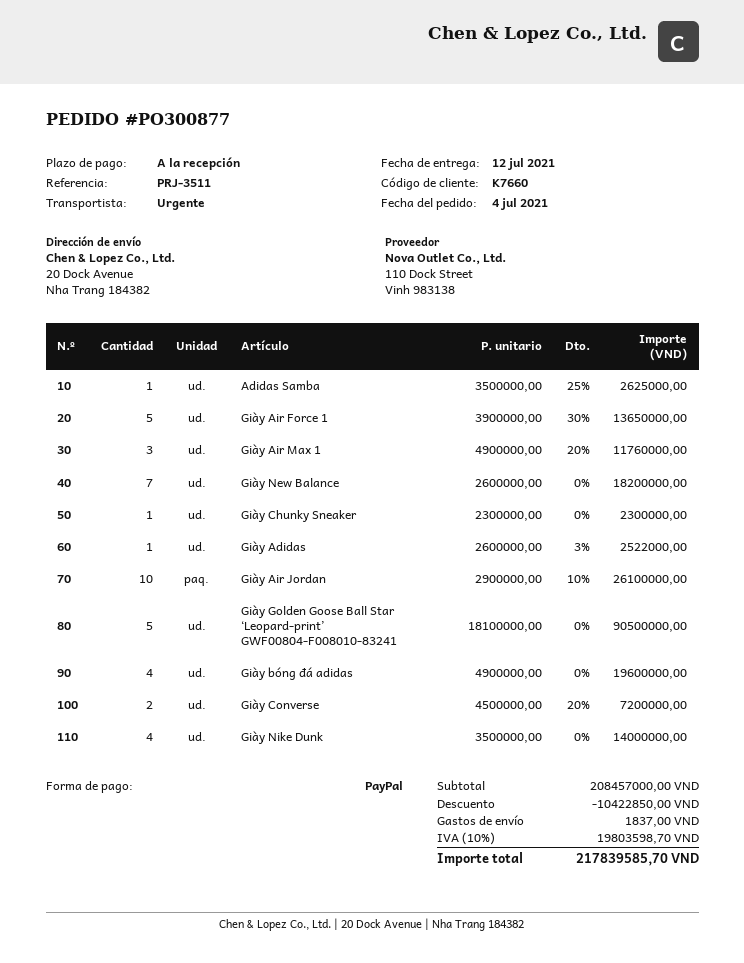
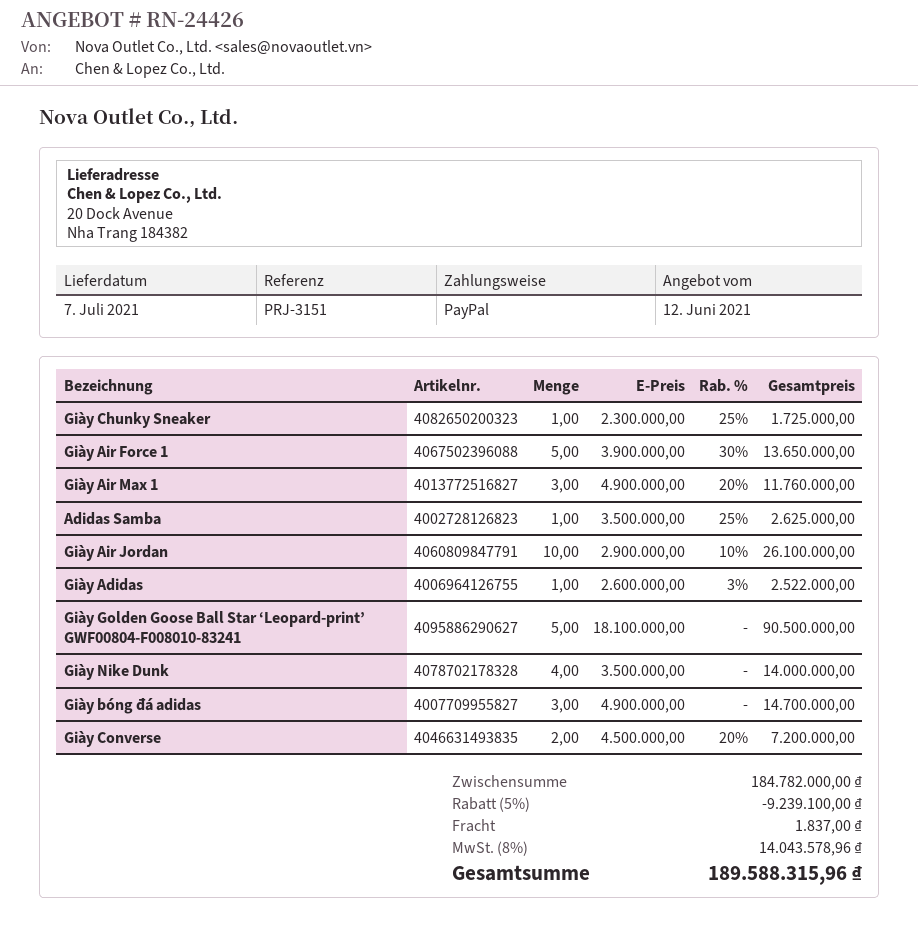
delivery date: 2021-07-12 -> 2021-07-07
reference: PRJ-3511 -> PRJ-3151
Giày New Balance: 7 x 2600000.00 = 18200000.00 -> none
Giày Chunky Sneaker: 1 x 2300000.00 = 2300000.00 -> 1 x 2300000.00 - 25% = 1725000.00
Giày bóng đá adidas: 4 x 4900000.00 = 19600000.00 -> 3 x 4900000.00 = 14700000.00
subtotal: 208457000.00 -> 184782000.00
discount: 10422850.00 -> 9239100.00
tax: 10% = 19803598.70 -> 8% = 14043578.96
total: 217839585.70 -> 189588315.96

